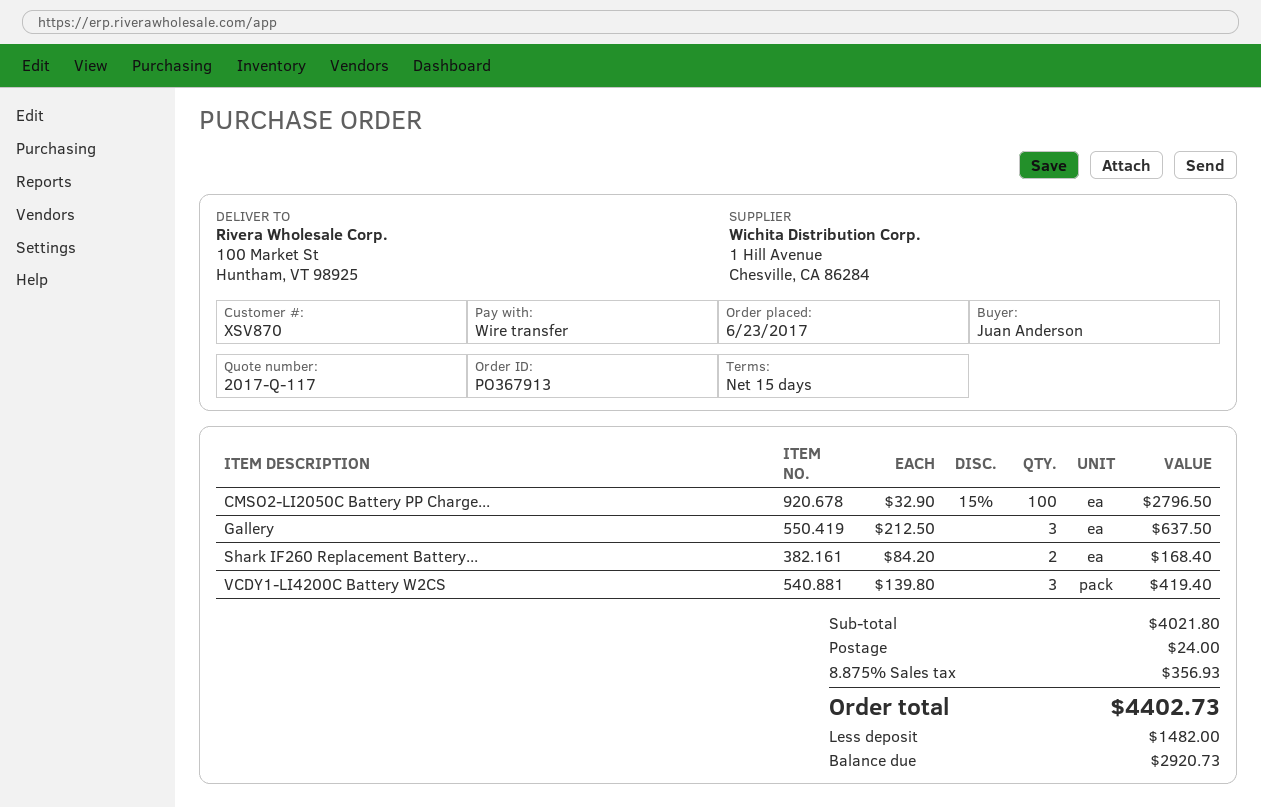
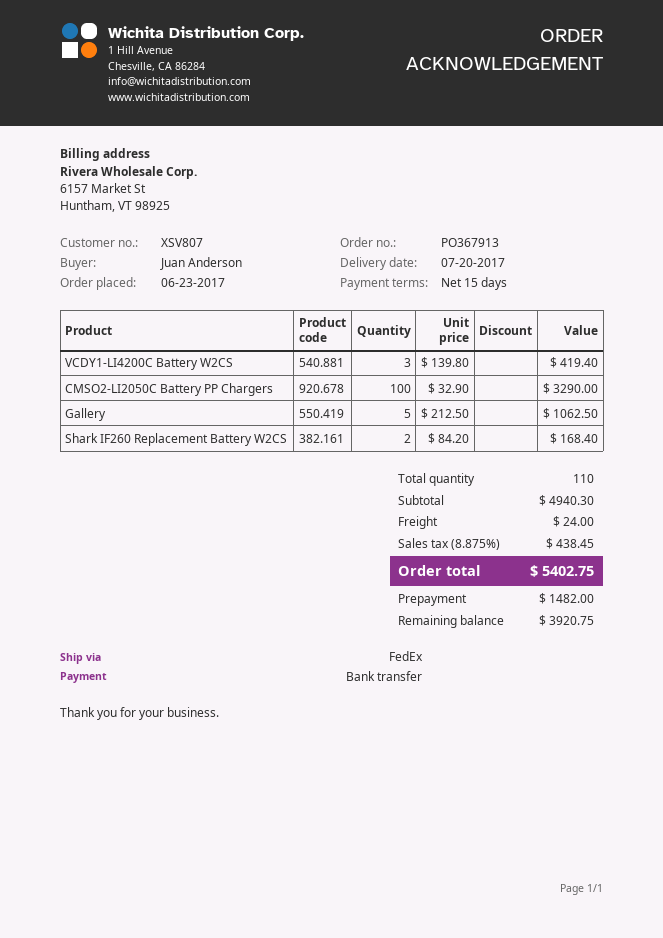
customer number: XSV870 -> XSV807
CMSO2-LI2050C Battery PP Charge...: 100 x 32.90 - 15% = 2796.50 -> 100 x 32.90 = 3290.00
Gallery: 3 x 212.50 = 637.50 -> 5 x 212.50 = 1062.50
subtotal: 4021.80 -> 4940.30
tax: 8.875% = 356.93 -> 8.875% = 438.45
total: 4402.73 -> 5402.75
balance: 2920.73 -> 3920.75

